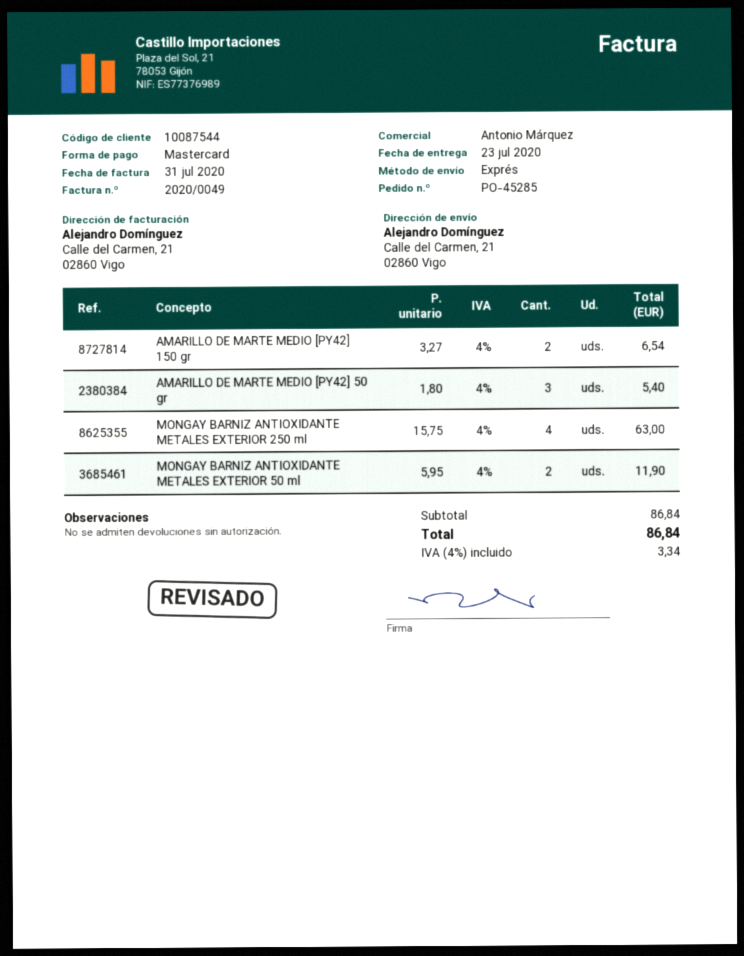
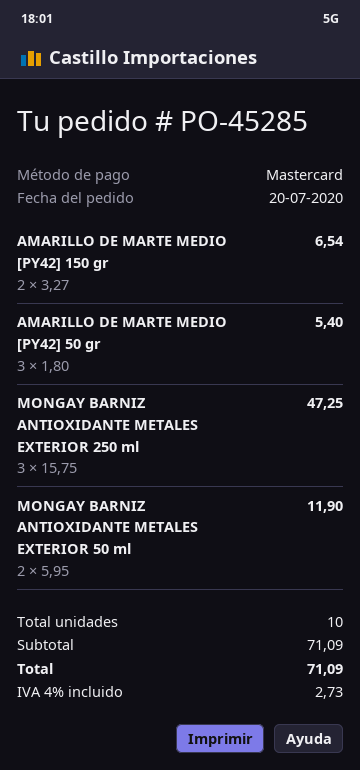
MONGAY BARNIZ ANTIOXIDANTE METALES EXTERIOR 250 ml: 4 x 15.75 = 63.00 -> 3 x 15.75 = 47.25
subtotal: 86.84 -> 71.09
tax: 4% = 3.34 -> 4% = 2.73
total: 86.84 -> 71.09

